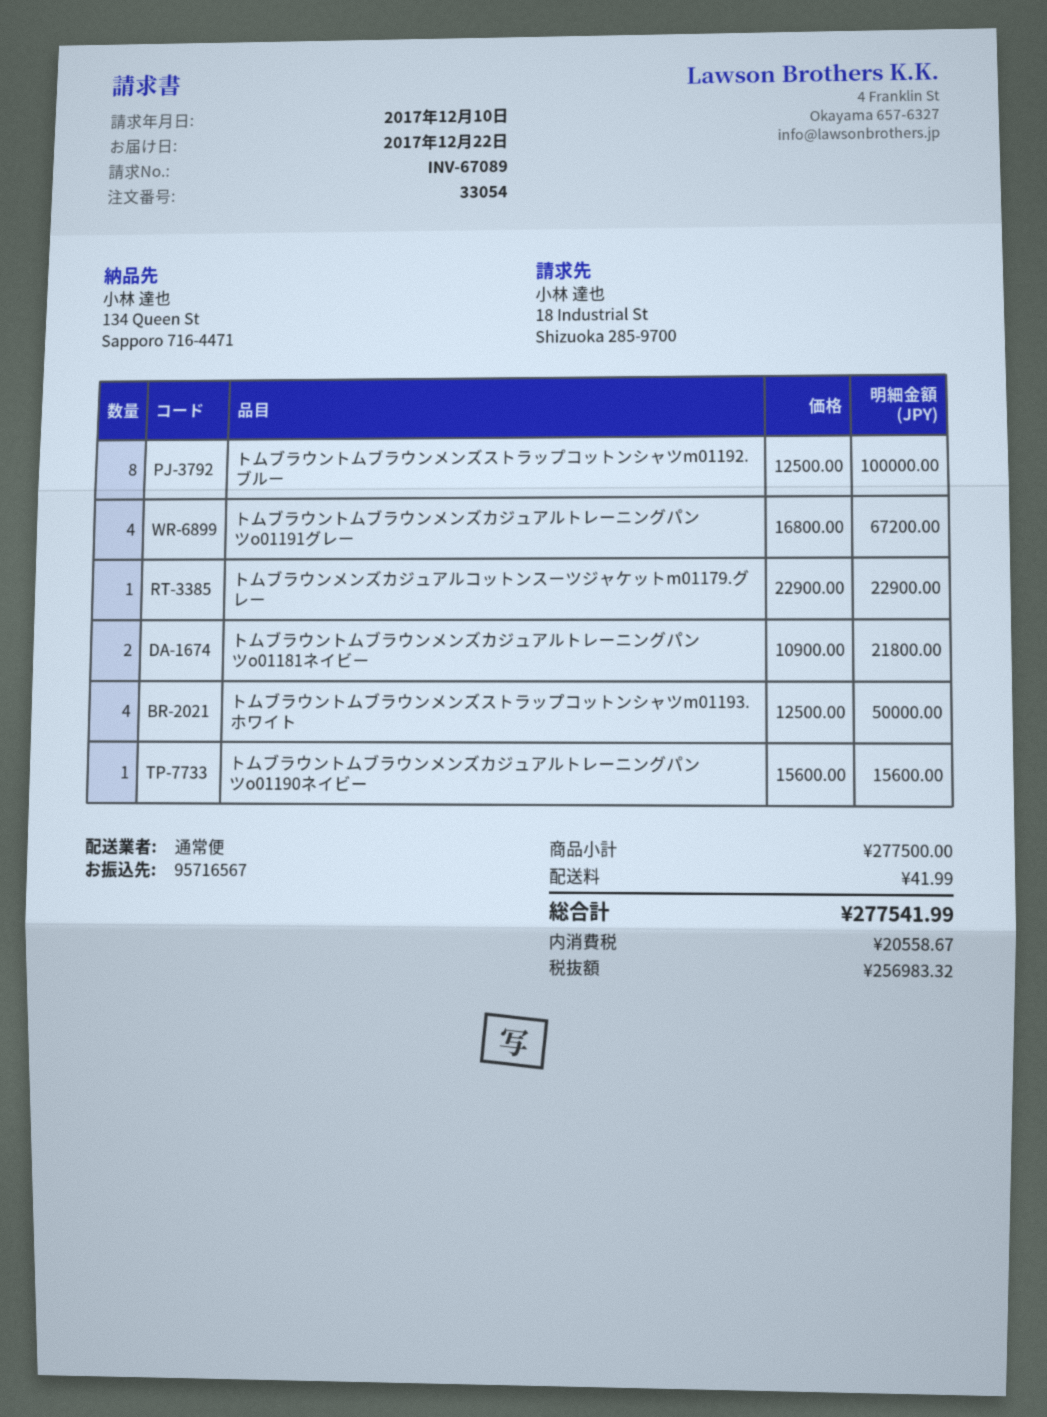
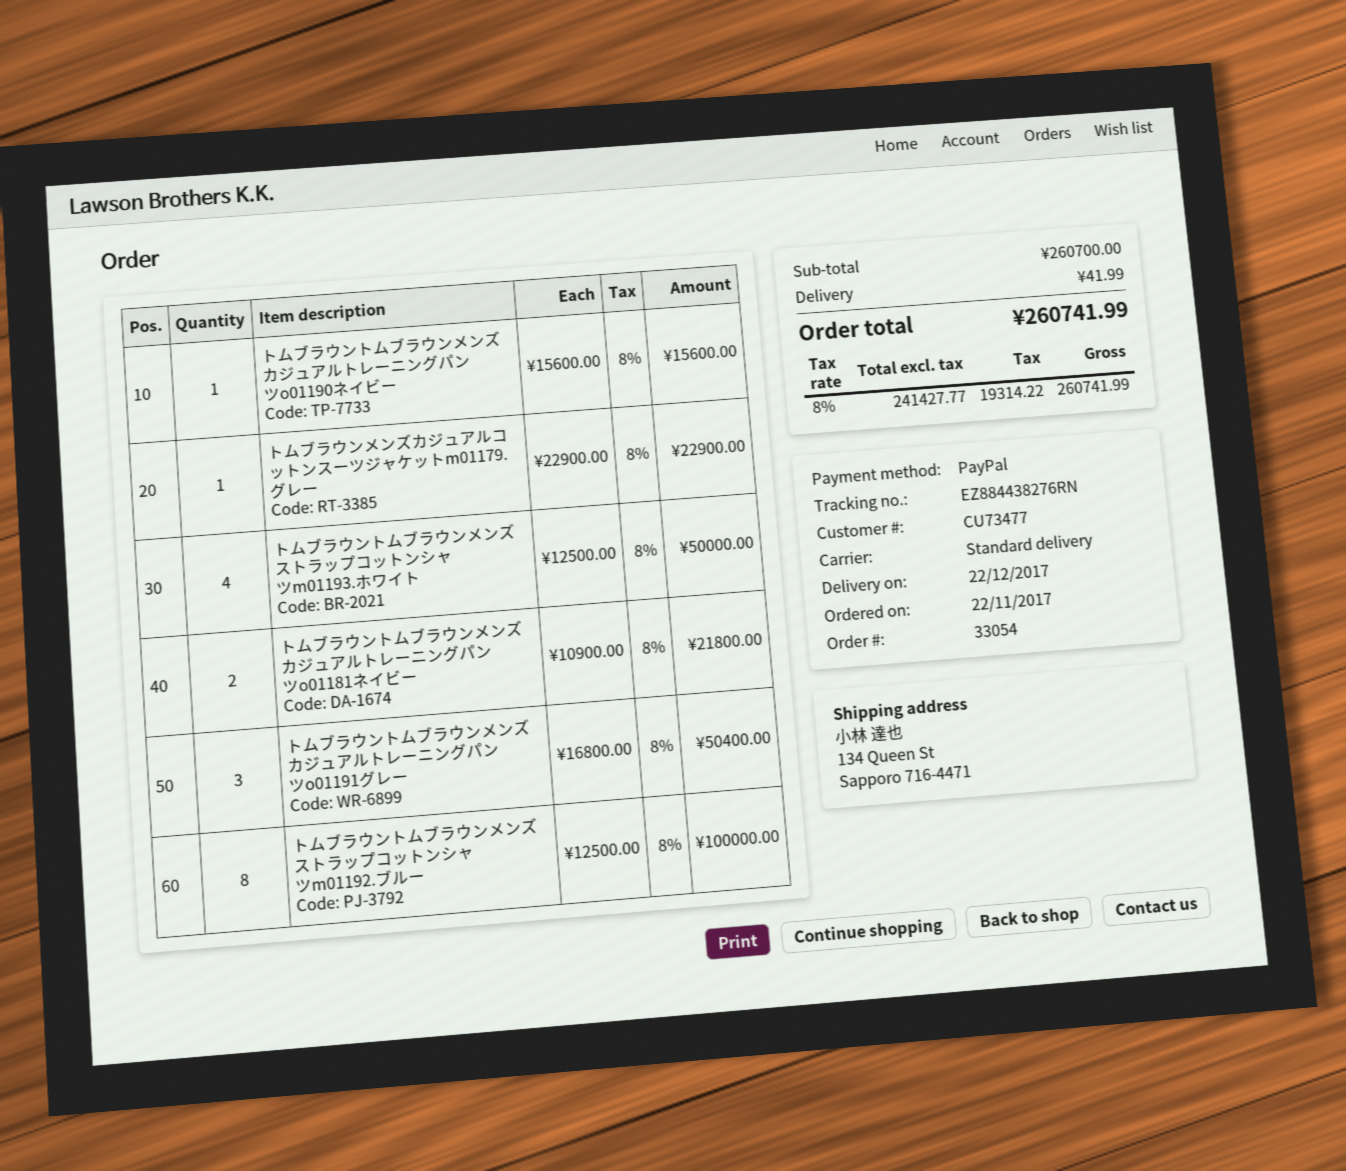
トムブラウントムブラウンメンズカジュアルトレーニングパンツo01191グレー: 4 x 16800.00 = 67200.00 -> 3 x 16800.00 = 50400.00
subtotal: 277500.00 -> 260700.00
net: 256983.32 -> 241427.77
tax: 20558.67 -> 19314.22
total: 277541.99 -> 260741.99

